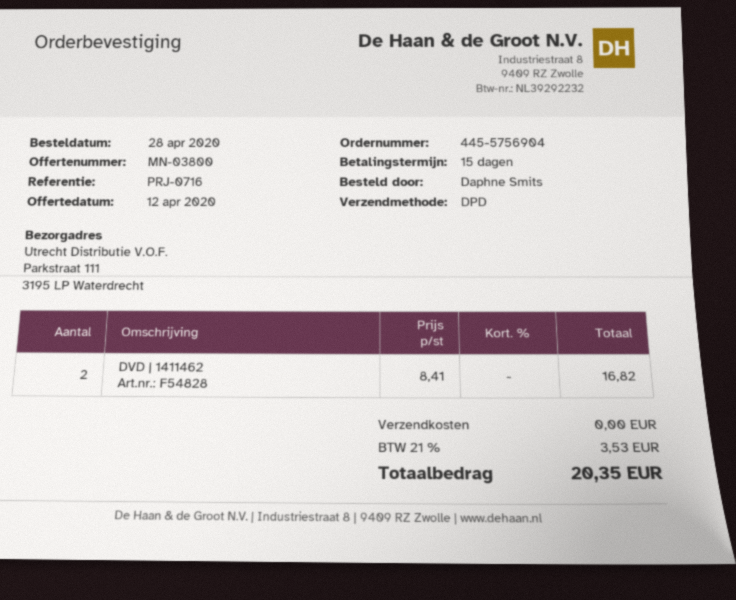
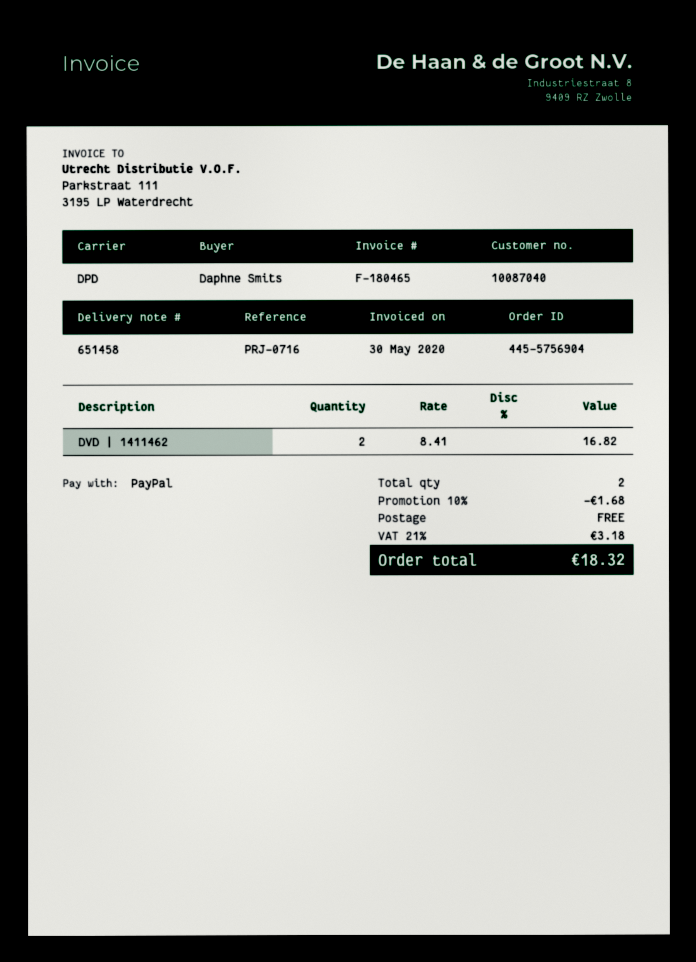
discount: none -> 10% = 1.68
tax: 21% = 3.53 -> 21% = 3.18
total: 20.35 -> 18.32

